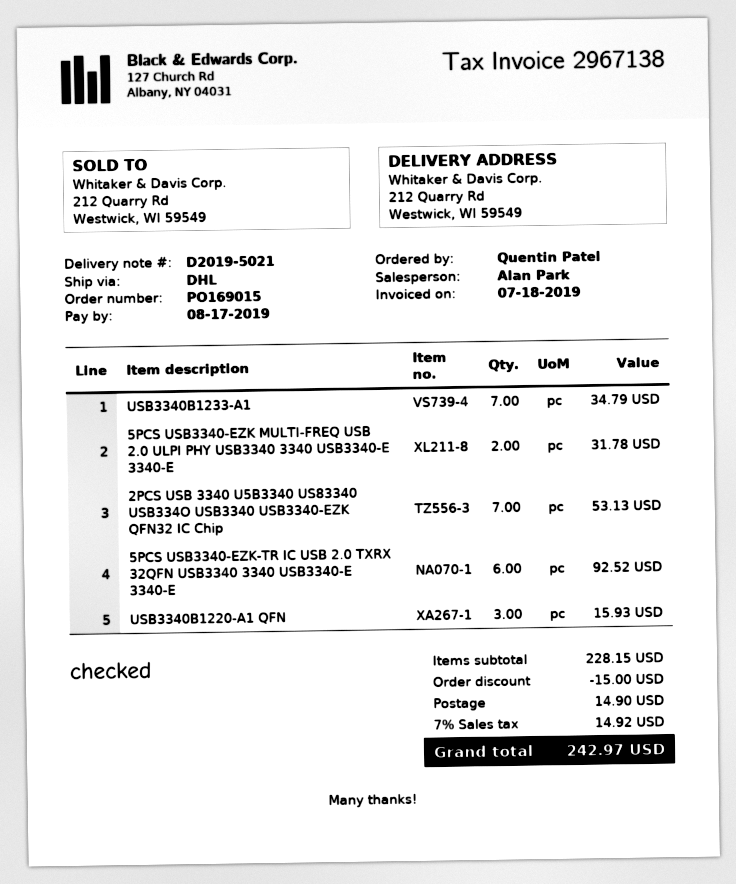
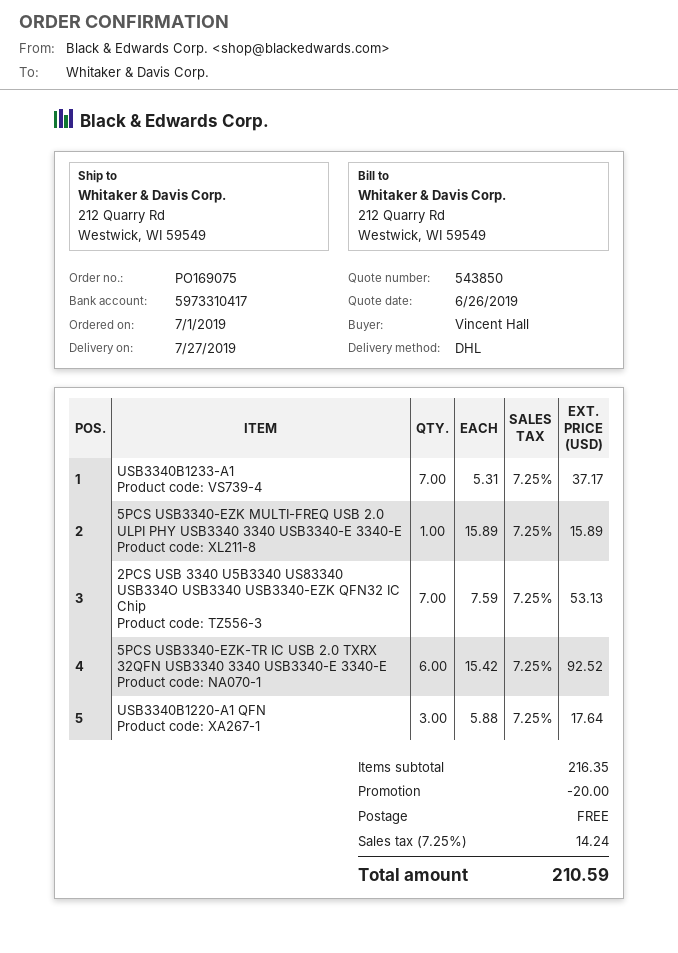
order number: PO169015 -> PO169075
ordered by: Quentin Patel -> Vincent Hall
USB3340B1233-A1: 7 for 34.79 -> 7 for 37.17
5PCS USB3340-EZK MULTI-FREQ USB 2.0 ULPI PHY USB3340 3340 USB3340-E 3340-E: 2 for 31.78 -> 1 for 15.89
USB3340B1220-A1 QFN: 3 for 15.93 -> 3 for 17.64
subtotal: 228.15 -> 216.35
discount: 15.00 -> 20.00
shipping: 14.90 -> 0.00
tax: 7% = 14.92 -> 7.25% = 14.24
total: 242.97 -> 210.59

